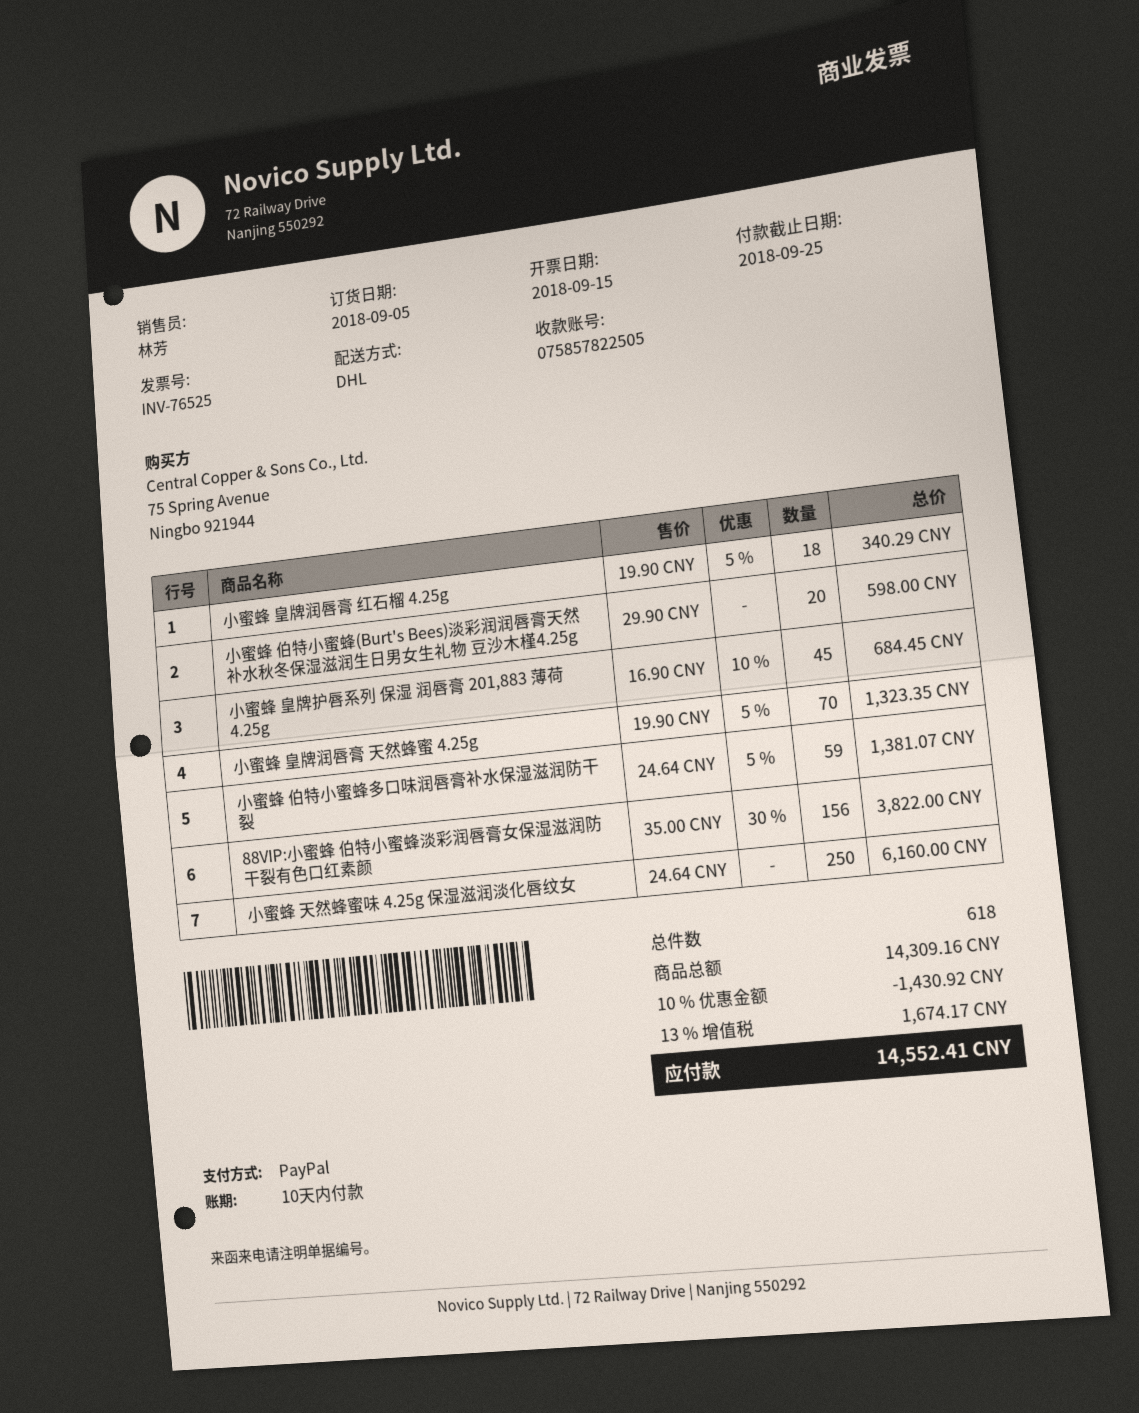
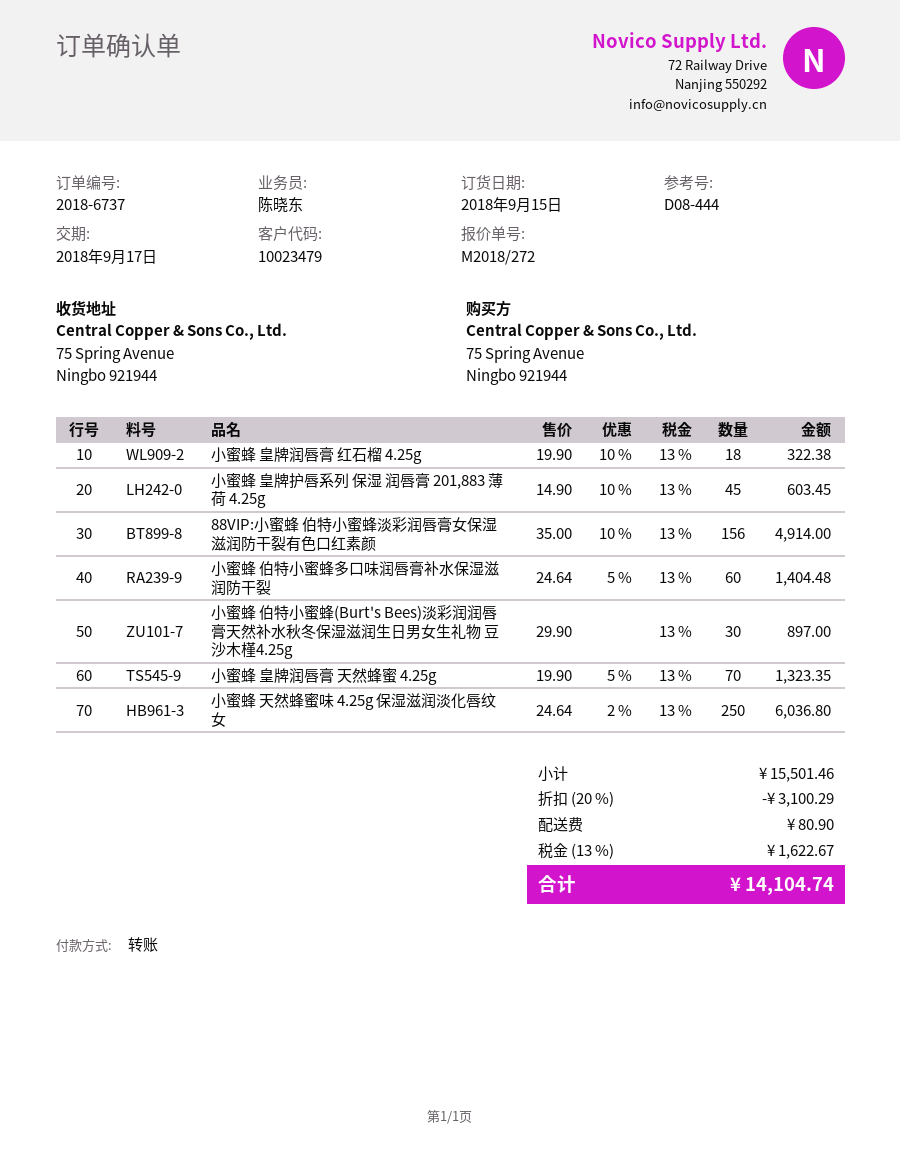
order date: 2018-09-05 -> 2018-09-15
sales rep: 林芳 -> 陈晓东
payment method: PayPal -> bank transfer
小蜜蜂 皇牌润唇膏 红石榴 4.25g: 18 x 19.90 - 5% = 340.29 -> 18 x 19.90 - 10% = 322.38
小蜜蜂 伯特小蜜蜂(Burt's Bees)淡彩润润唇膏天然补水秋冬保湿滋润生日男女生礼物 豆沙木槿4.25g: 20 x 29.90 = 598.00 -> 30 x 29.90 = 897.00
小蜜蜂 皇牌护唇系列 保湿 润唇膏 201,883 薄荷 4.25g: 45 x 16.90 - 10% = 684.45 -> 45 x 14.90 - 10% = 603.45
小蜜蜂 伯特小蜜蜂多口味润唇膏补水保湿滋润防干裂: 59 x 24.64 - 5% = 1381.07 -> 60 x 24.64 - 5% = 1404.48
88VIP:小蜜蜂 伯特小蜜蜂淡彩润唇膏女保湿滋润防干裂有色口红素颜: 156 x 35.00 - 30% = 3822.00 -> 156 x 35.00 - 10% = 4914.00
小蜜蜂 天然蜂蜜味 4.25g 保湿滋润淡化唇纹女: 250 x 24.64 = 6160.00 -> 250 x 24.64 - 2% = 6036.80
subtotal: 14309.16 -> 15501.46
discount: 10% = 1430.92 -> 20% = 3100.29
shipping: none -> 80.90
tax: 13% = 1674.17 -> 13% = 1622.67
total: 14552.41 -> 14104.74

